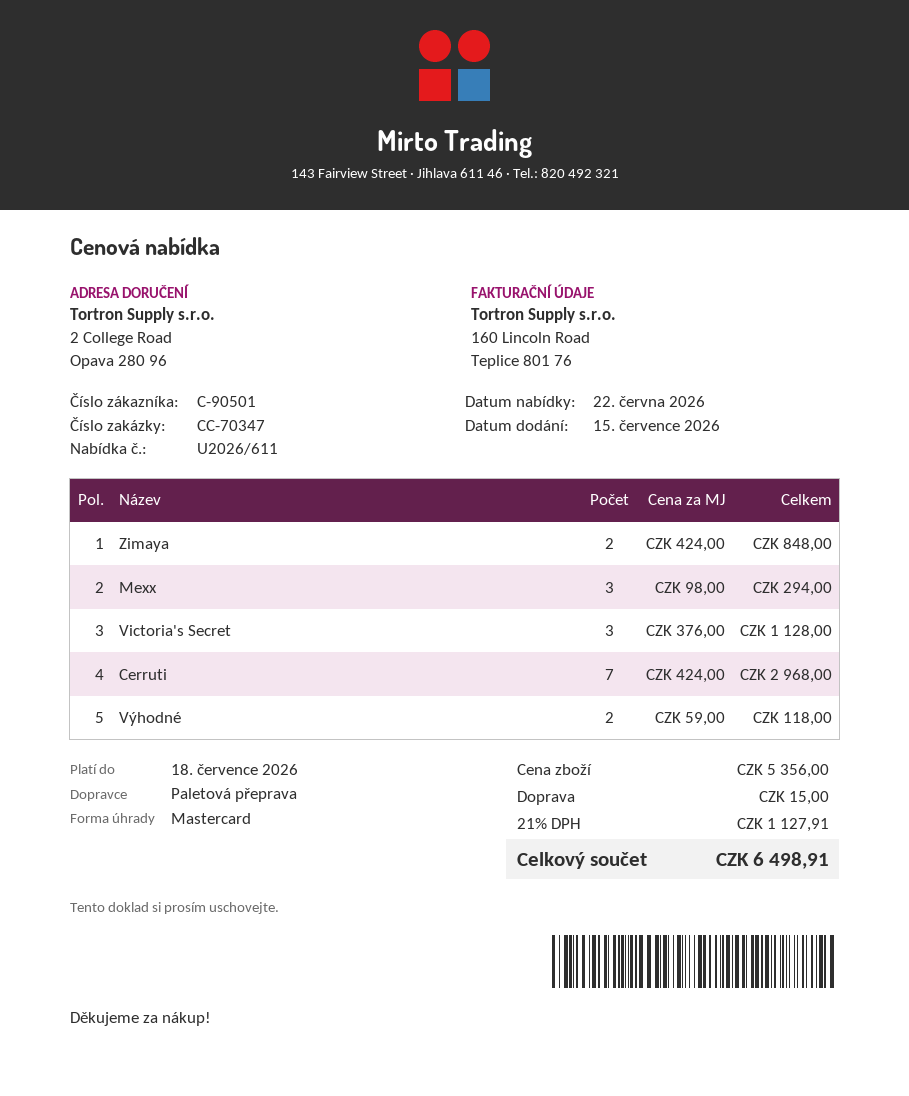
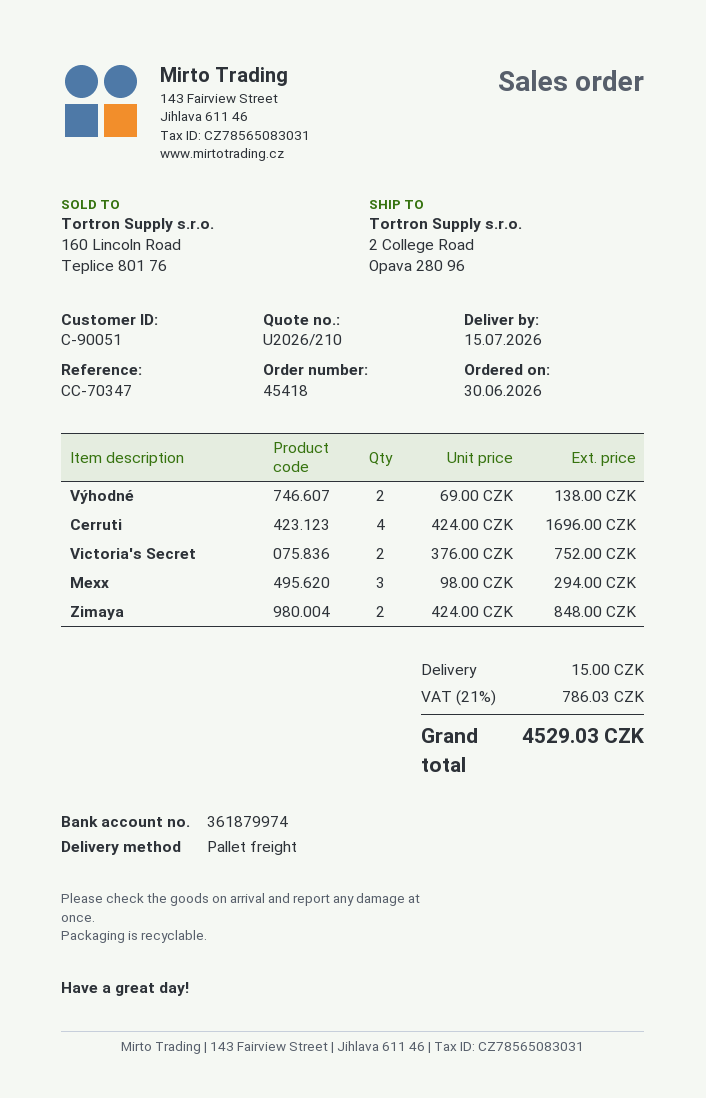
quote number: U2026/611 -> U2026/210
customer number: C-90501 -> C-90051
Victoria's Secret: 3 x 376.00 = 1128.00 -> 2 x 376.00 = 752.00
Cerruti: 7 x 424.00 = 2968.00 -> 4 x 424.00 = 1696.00
Výhodné: 2 x 59.00 = 118.00 -> 2 x 69.00 = 138.00
tax: 21% = 1127.91 -> 21% = 786.03
total: 6498.91 -> 4529.03

